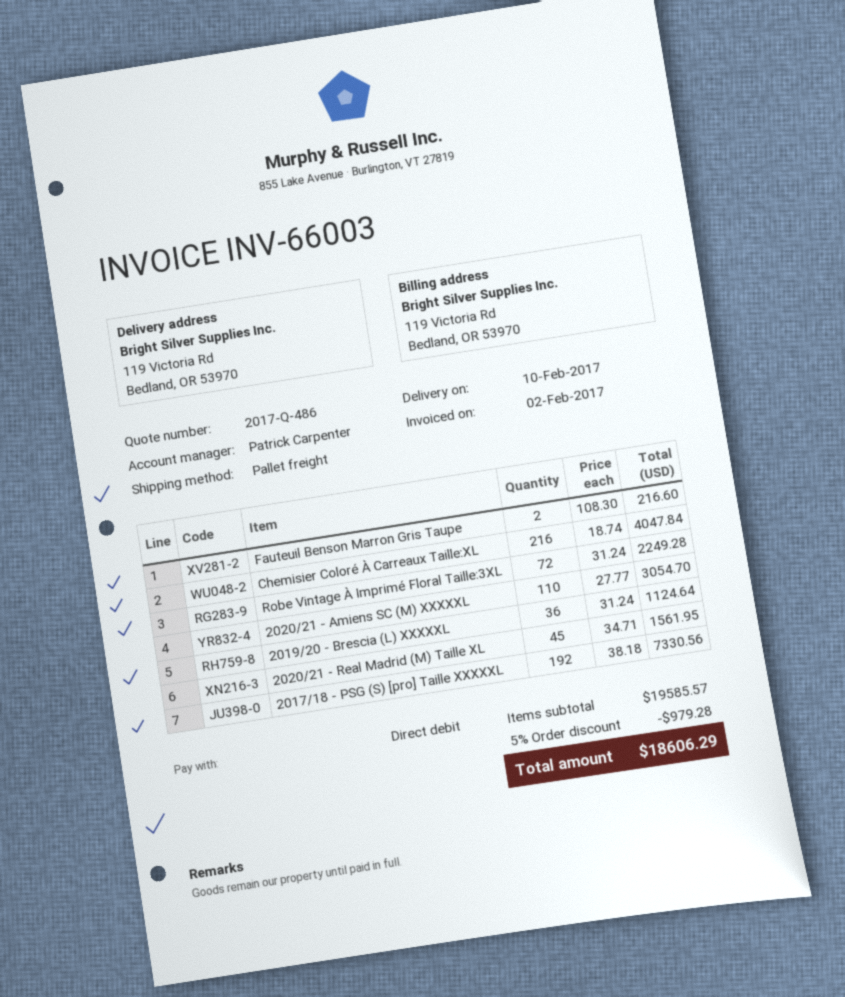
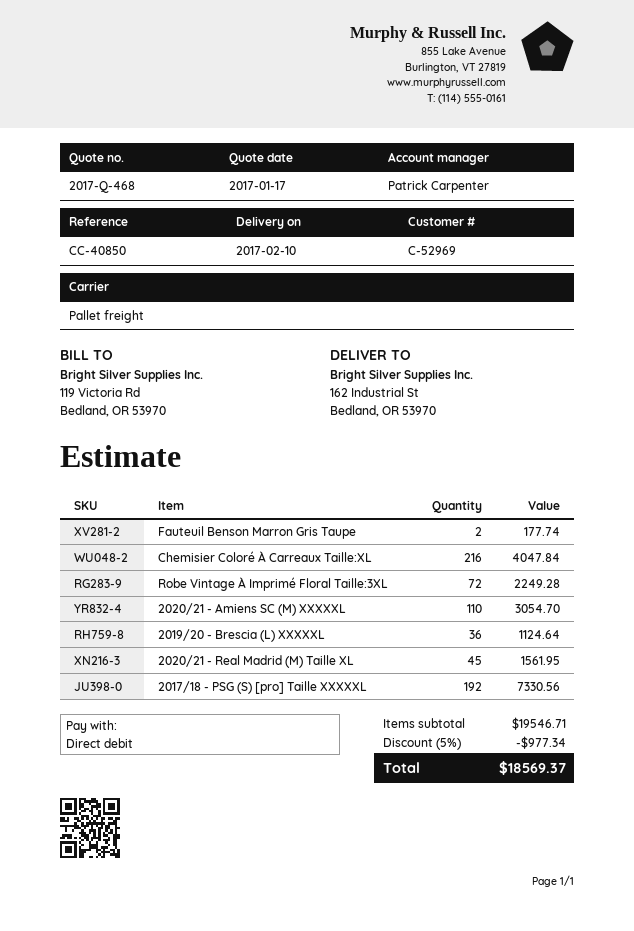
quote number: 2017-Q-486 -> 2017-Q-468
ship to: 119 Victoria Rd, Bedland, OR 53970 -> 162 Industrial St, Bedland, OR 53970
Fauteuil Benson Marron Gris Taupe: 2 for 216.60 -> 2 for 177.74
subtotal: 19585.57 -> 19546.71
discount: 5% = 979.28 -> 5% = 977.34
total: 18606.29 -> 18569.37

